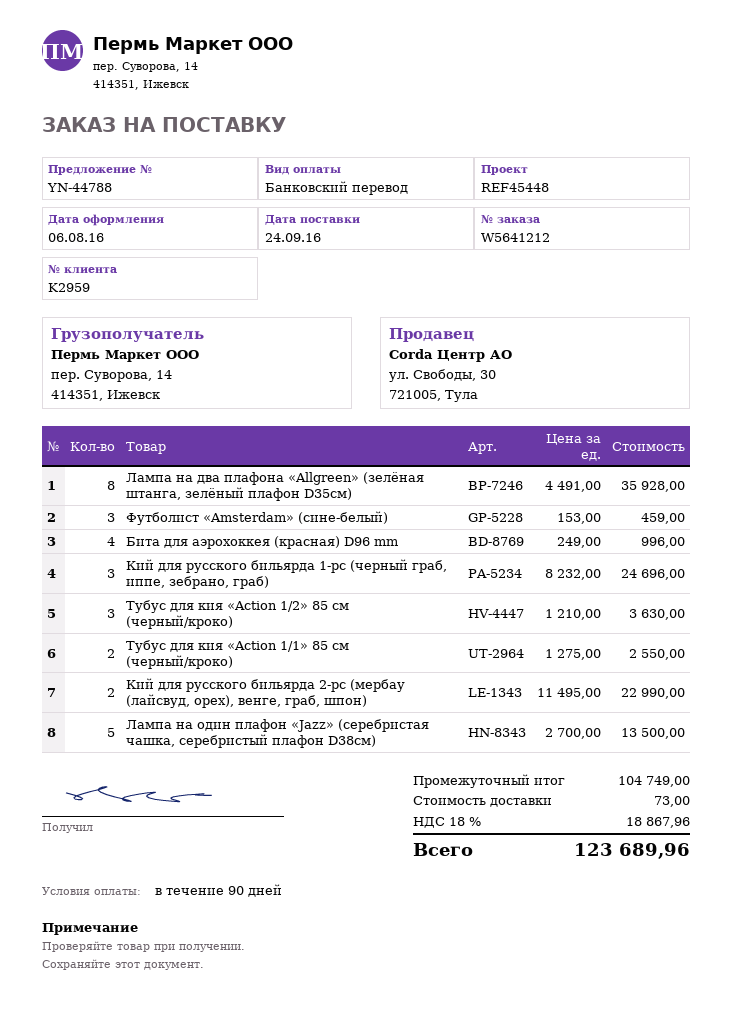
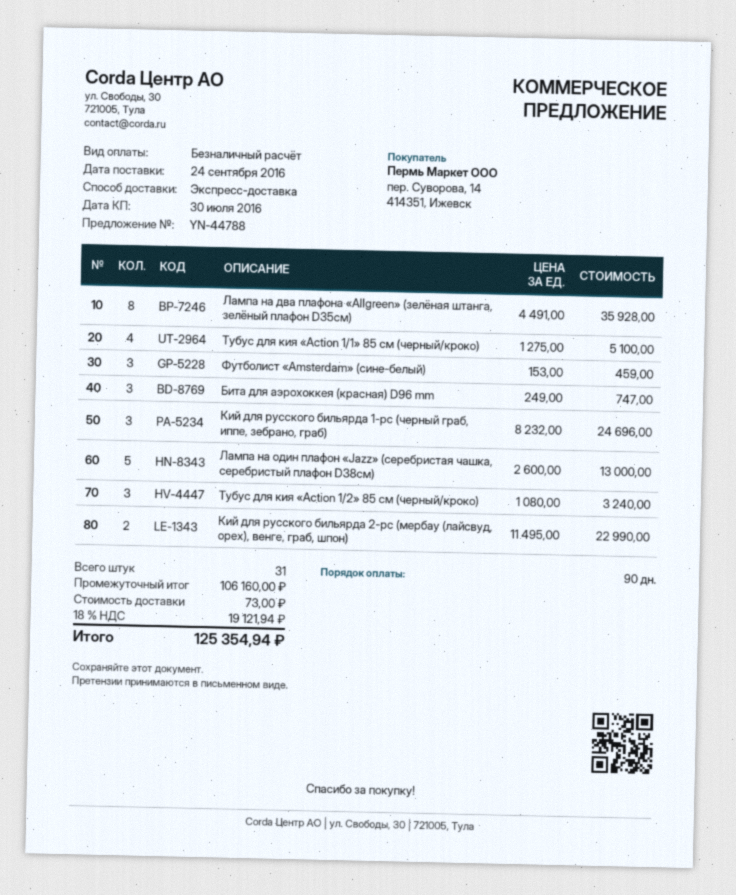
Бита для аэрохоккея (красная) D96 mm: 4 x 249.00 = 996.00 -> 3 x 249.00 = 747.00
Тубус для кия «Action 1/2» 85 см (черный/кроко): 3 x 1210.00 = 3630.00 -> 3 x 1080.00 = 3240.00
Тубус для кия «Action 1/1» 85 см (черный/кроко): 2 x 1275.00 = 2550.00 -> 4 x 1275.00 = 5100.00
Лампа на один плафон «Jazz» (серебристая чашка, серебристый плафон D38см): 5 x 2700.00 = 13500.00 -> 5 x 2600.00 = 13000.00
subtotal: 104749.00 -> 106160.00
tax: 18% = 18867.96 -> 18% = 19121.94
total: 123689.96 -> 125354.94

